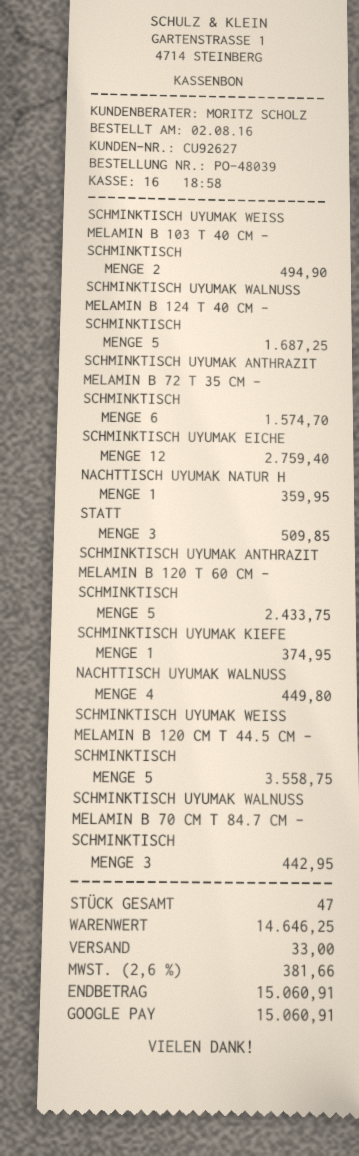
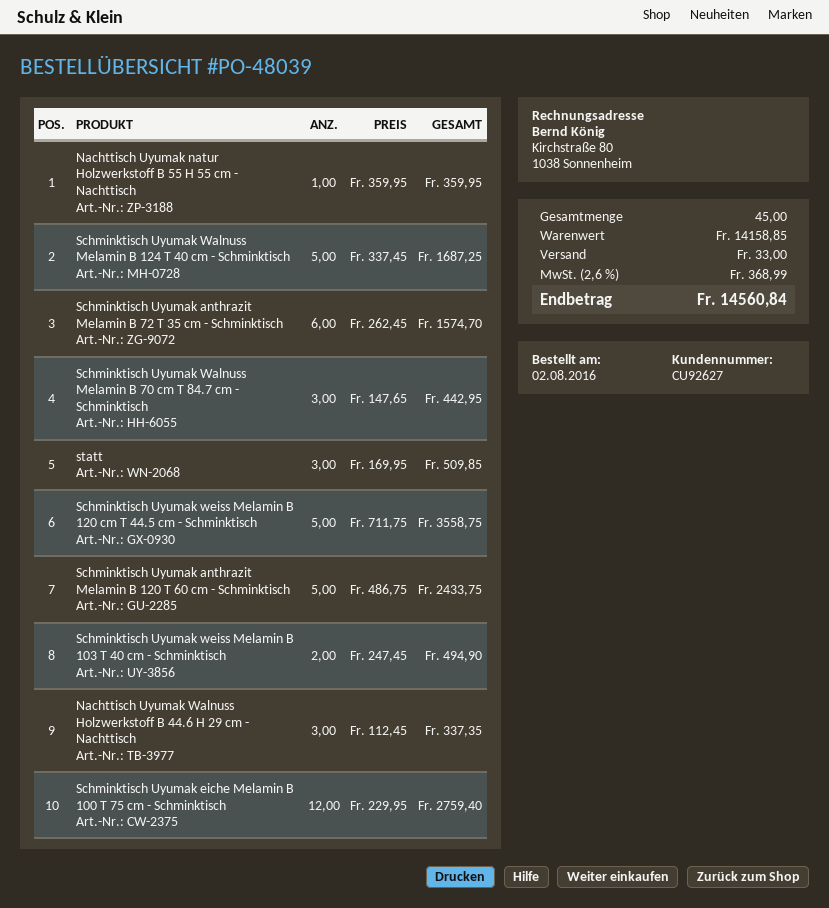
SCHMINKTISCH UYUMAK KIEFE: 1 for 374.95 -> none
NACHTTISCH UYUMAK WALNUSS: 4 for 449.80 -> 3 for 337.35
total quantity: 47 -> 45
subtotal: 14646.25 -> 14158.85
tax: 2.6% = 381.66 -> 2.6% = 368.99
total: 15060.91 -> 14560.84

